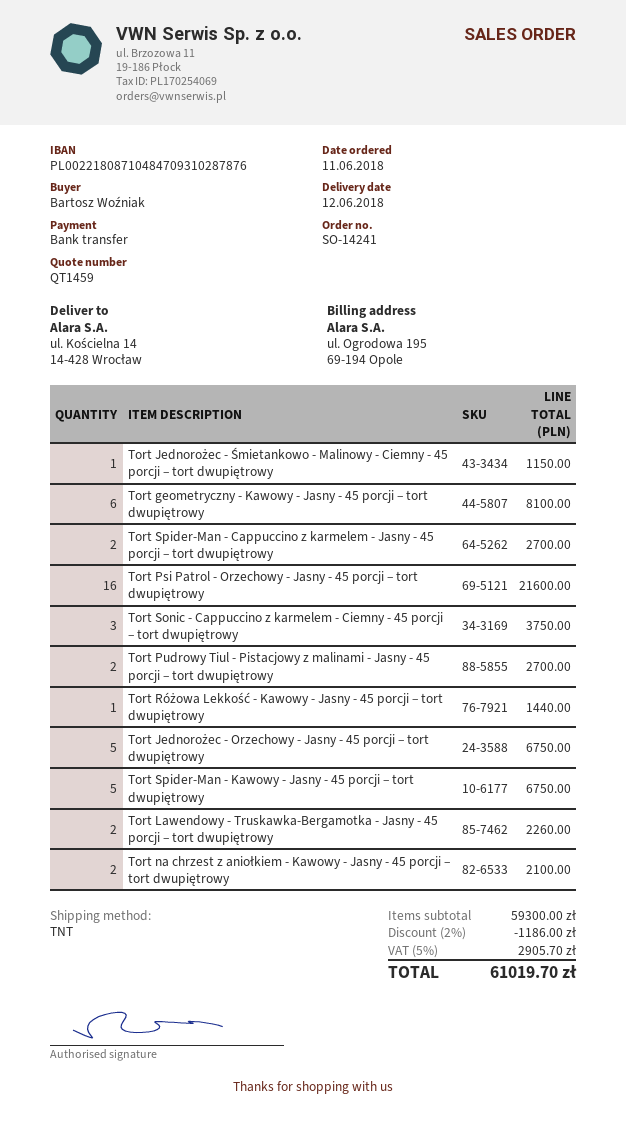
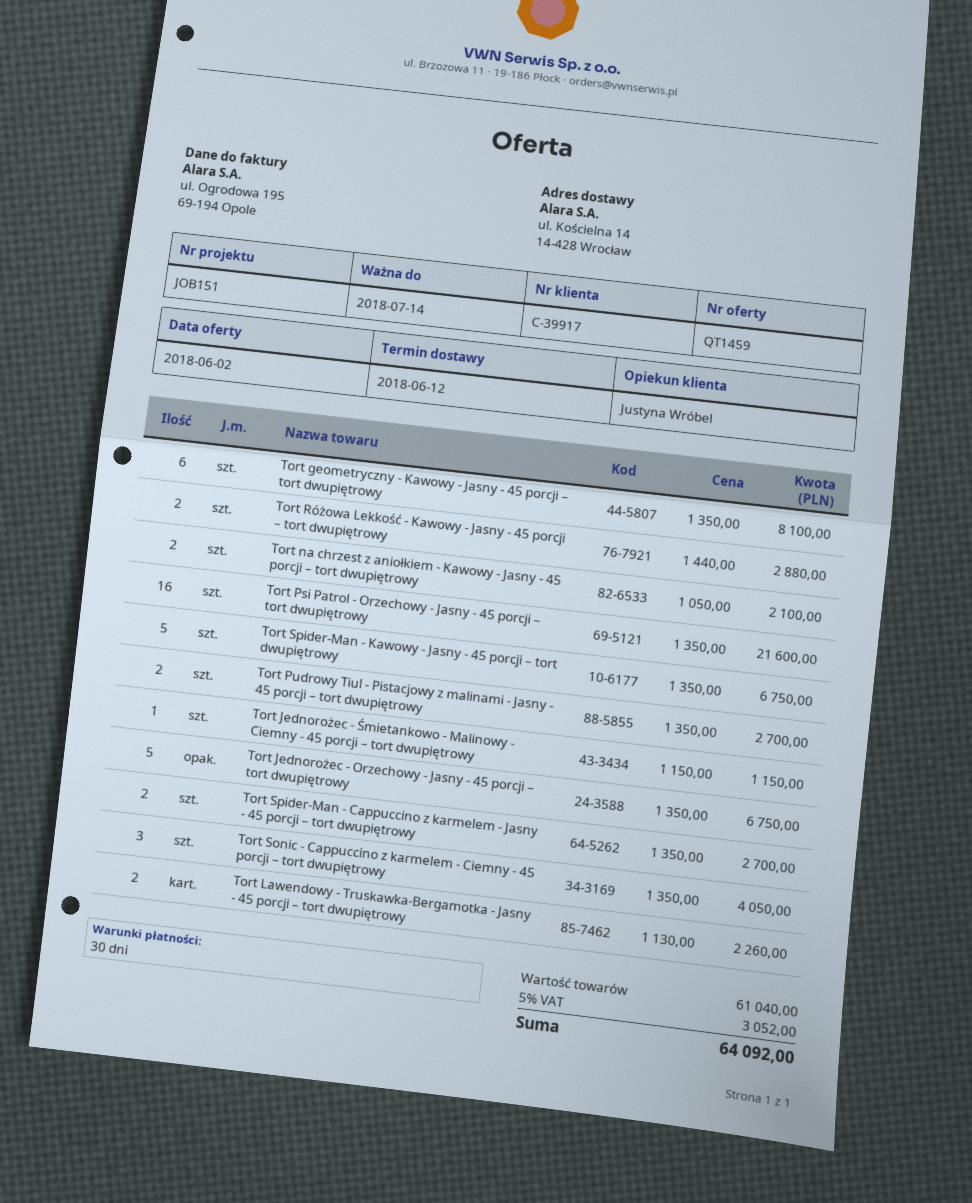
Tort Sonic - Cappuccino z karmelem - Ciemny - 45 porcji – tort dwupiętrowy: 3 for 3750.00 -> 3 for 4050.00
Tort Różowa Lekkość - Kawowy - Jasny - 45 porcji – tort dwupiętrowy: 1 for 1440.00 -> 2 for 2880.00
subtotal: 59300.00 -> 61040.00
discount: 2% = 1186.00 -> none
tax: 5% = 2905.70 -> 5% = 3052.00
total: 61019.70 -> 64092.00

